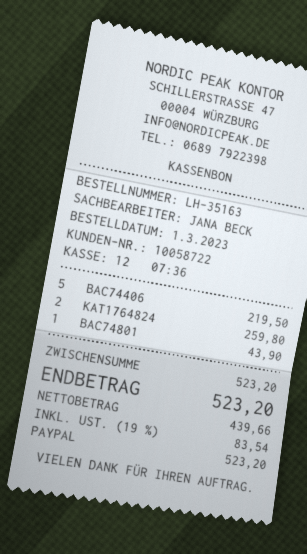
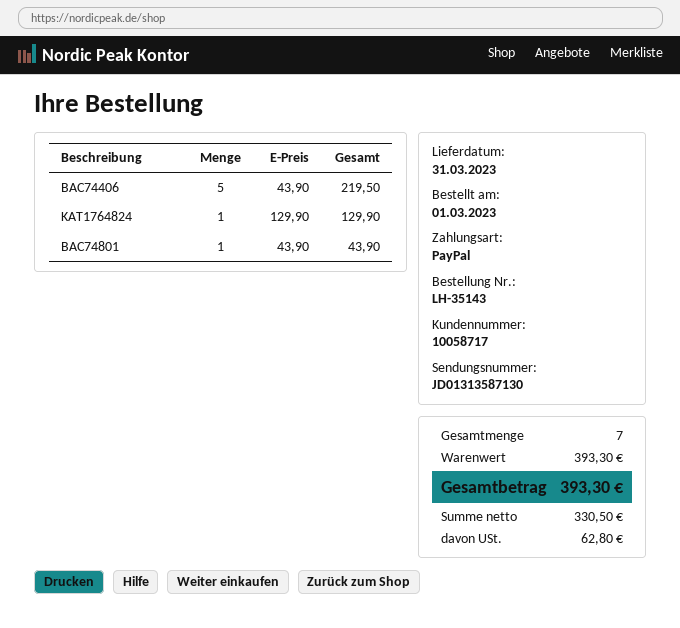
order number: LH-35163 -> LH-35143
customer number: 10058722 -> 10058717
KAT1764824: 2 for 259.80 -> 1 for 129.90
subtotal: 523.20 -> 393.30
net: 439.66 -> 330.50
tax: 83.54 -> 62.80
total: 523.20 -> 393.30

